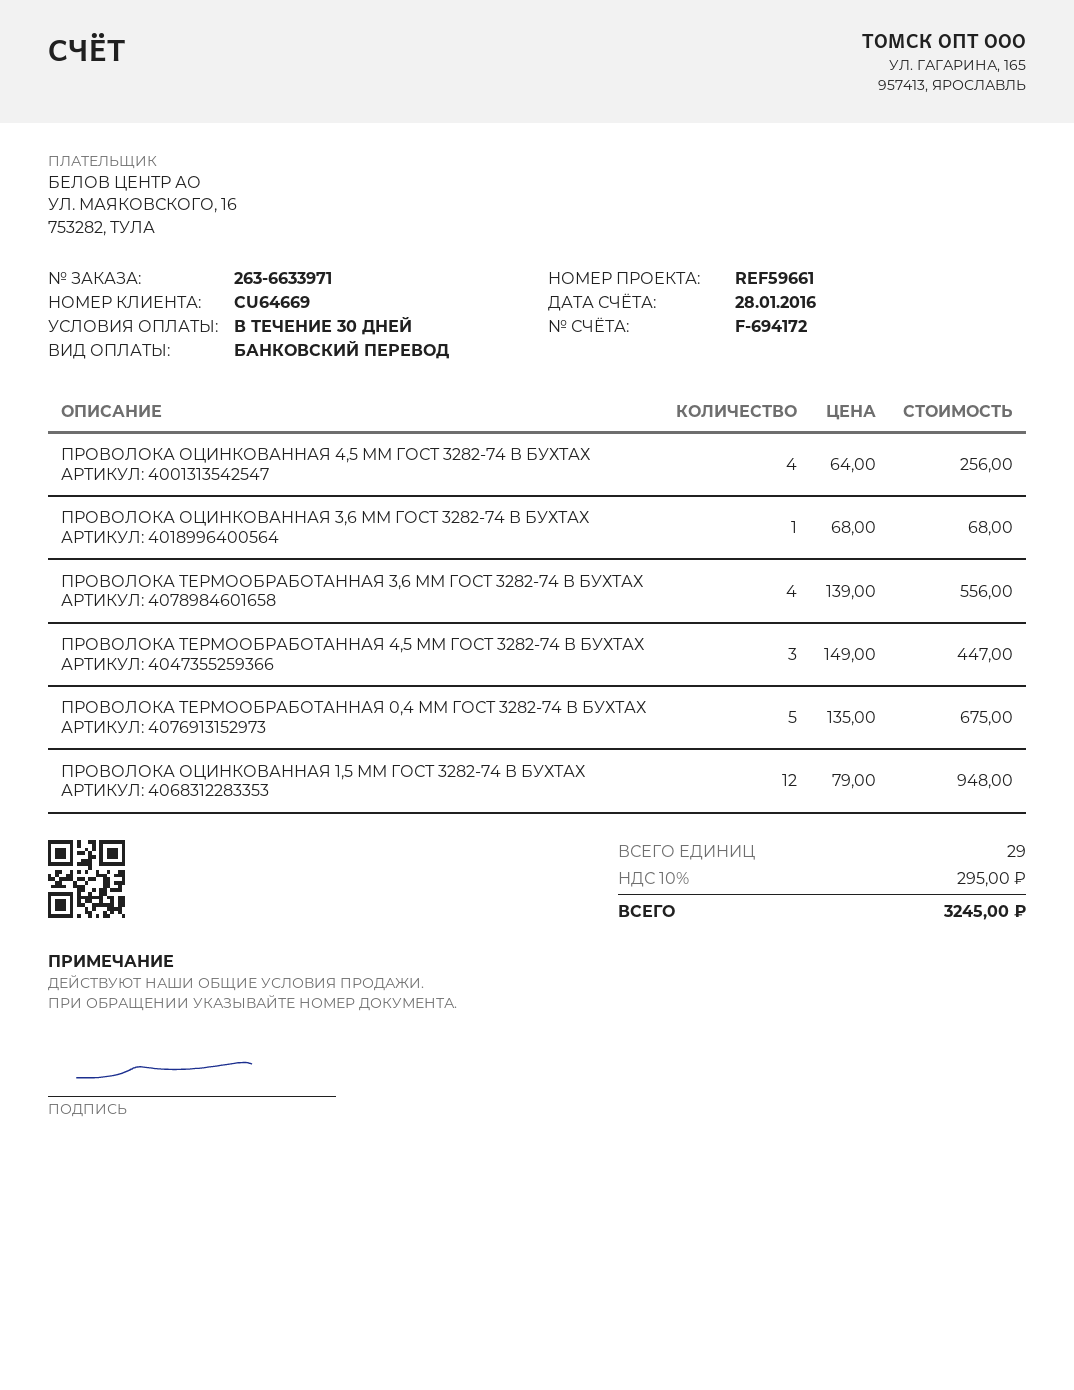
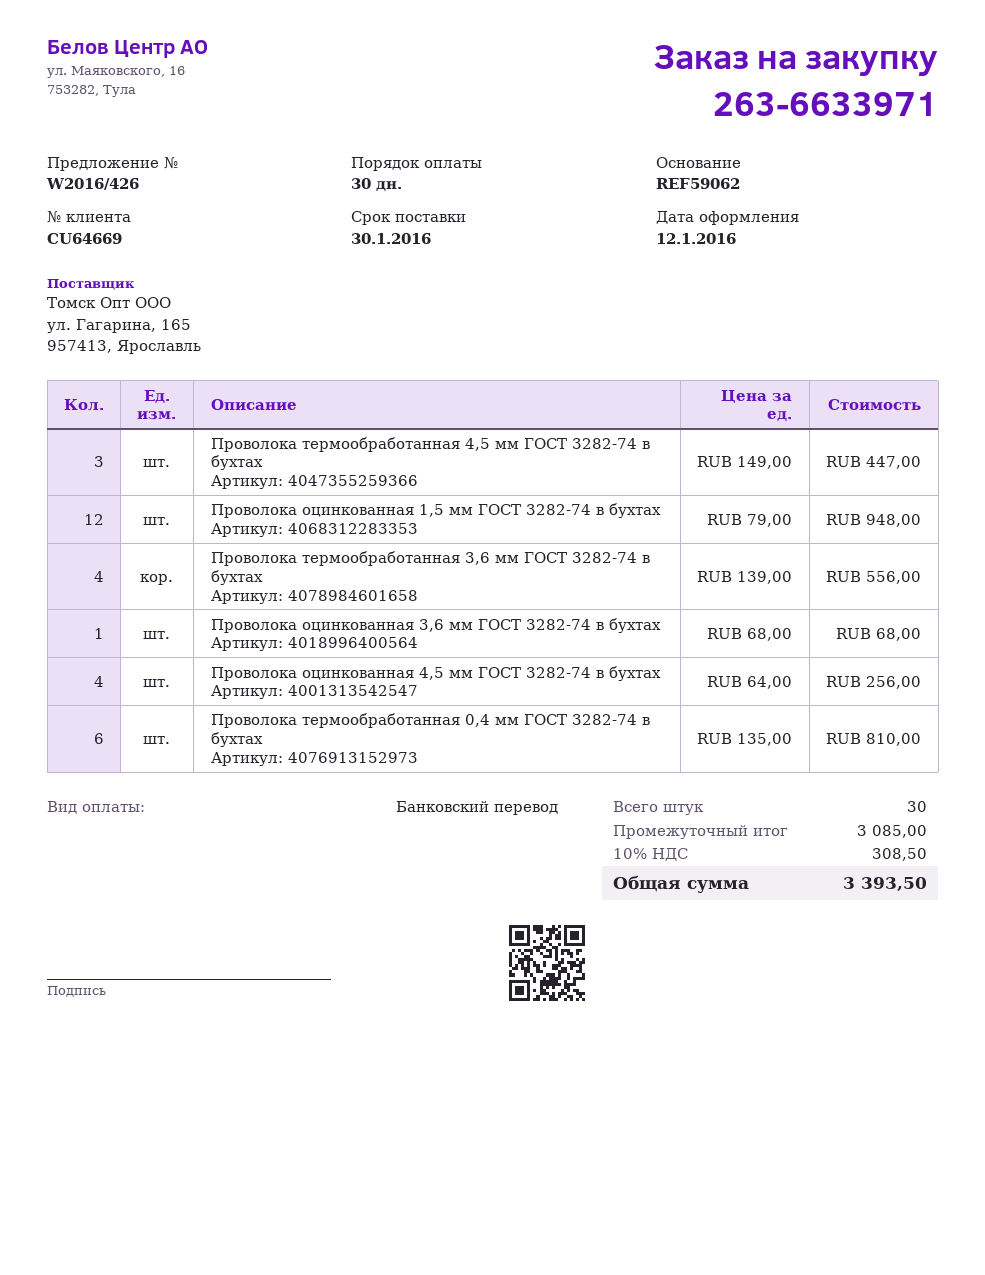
reference: REF59661 -> REF59062
ПРОВОЛОКА ТЕРМООБРАБОТАННАЯ 0,4 ММ ГОСТ 3282-74 В БУХТАХ: 5 x 135.00 = 675.00 -> 6 x 135.00 = 810.00
total quantity: 29 -> 30
tax: 10% = 295.00 -> 10% = 308.50
total: 3245.00 -> 3393.50

